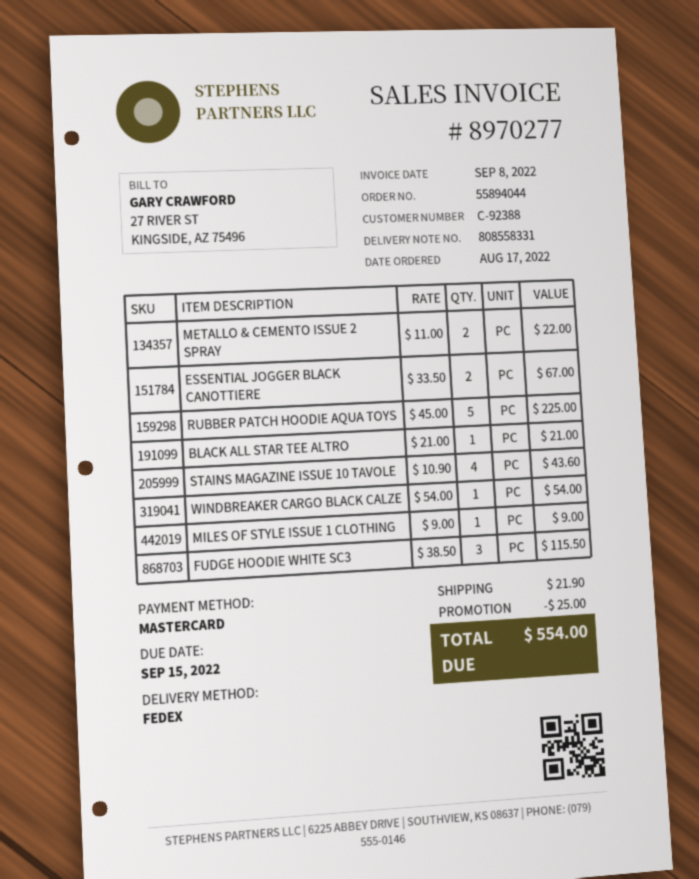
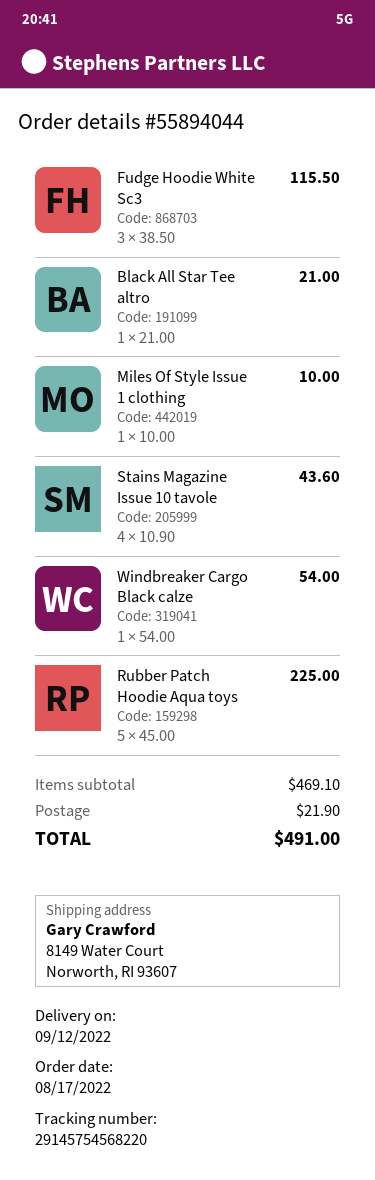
METALLO & CEMENTO ISSUE 2 SPRAY: 2 x 11.00 = 22.00 -> none
ESSENTIAL JOGGER BLACK CANOTTIERE: 2 x 33.50 = 67.00 -> none
MILES OF STYLE ISSUE 1 CLOTHING: 1 x 9.00 = 9.00 -> 1 x 10.00 = 10.00
discount: 25.00 -> none
total: 554.00 -> 491.00

